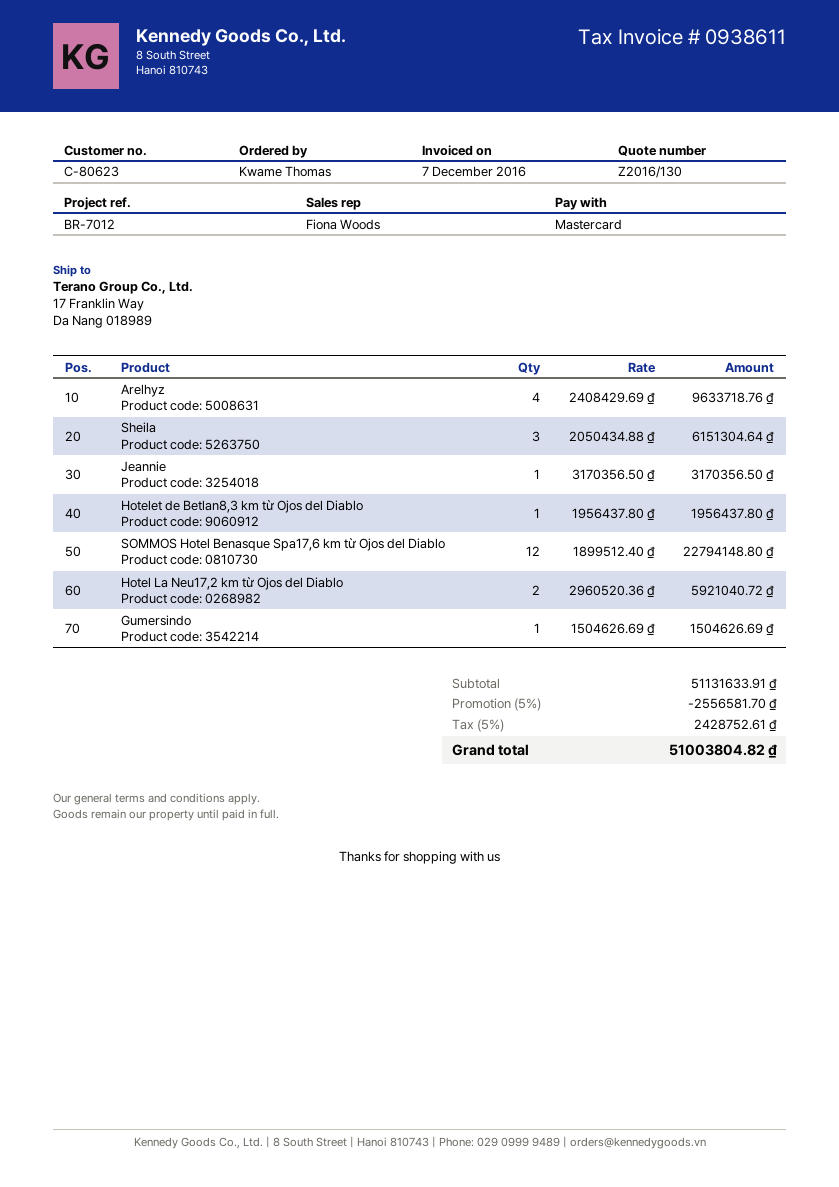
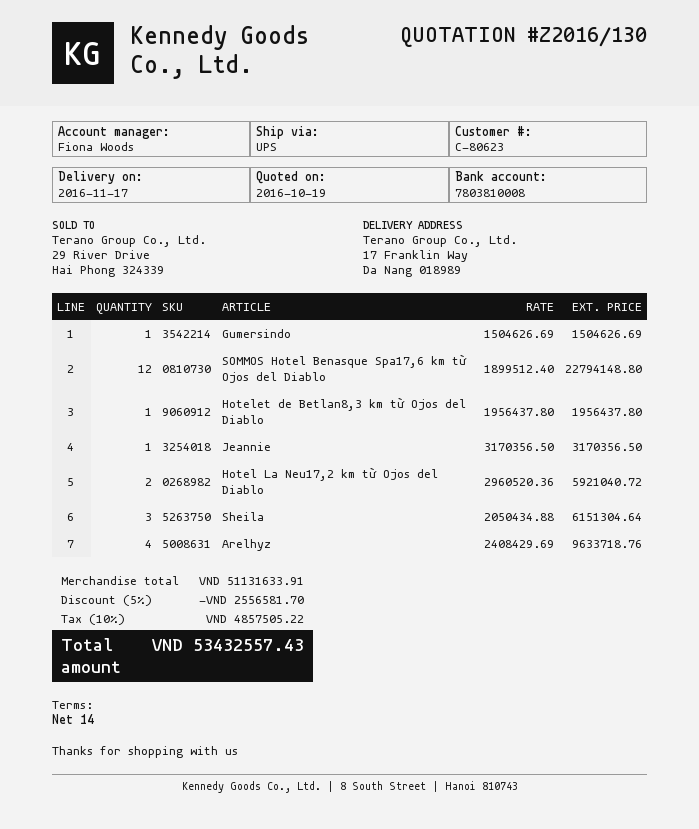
tax: 5% = 2428752.61 -> 10% = 4857505.22
total: 51003804.82 -> 53432557.43

